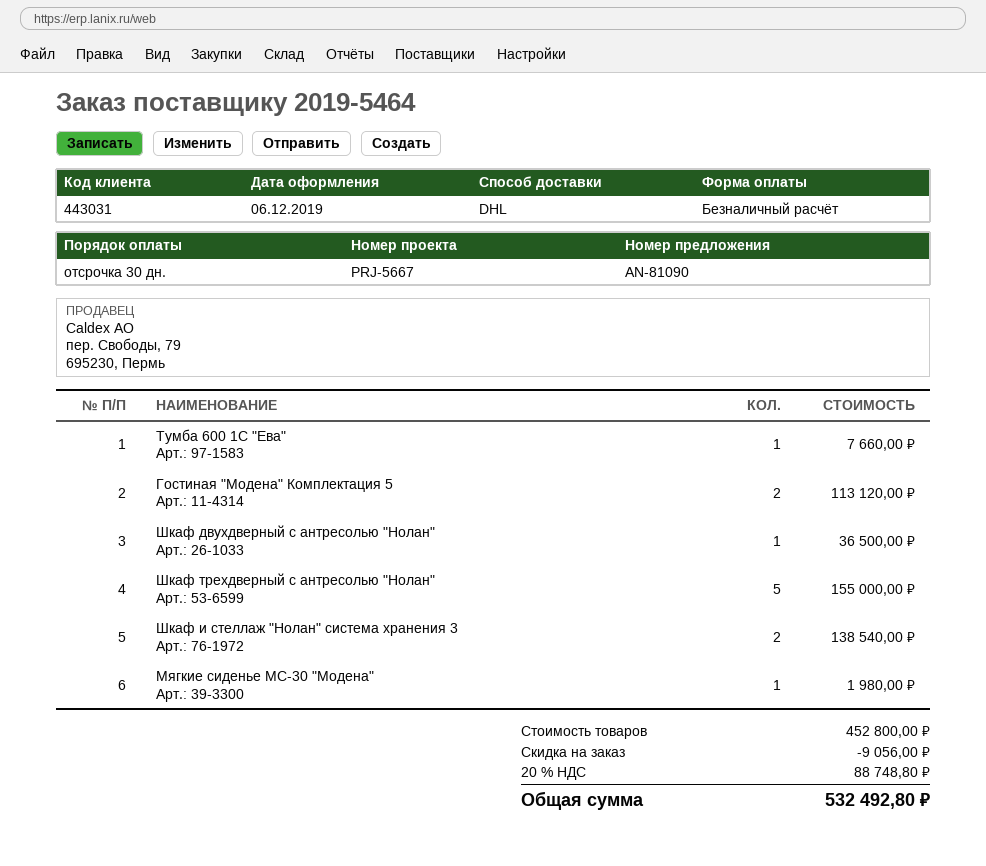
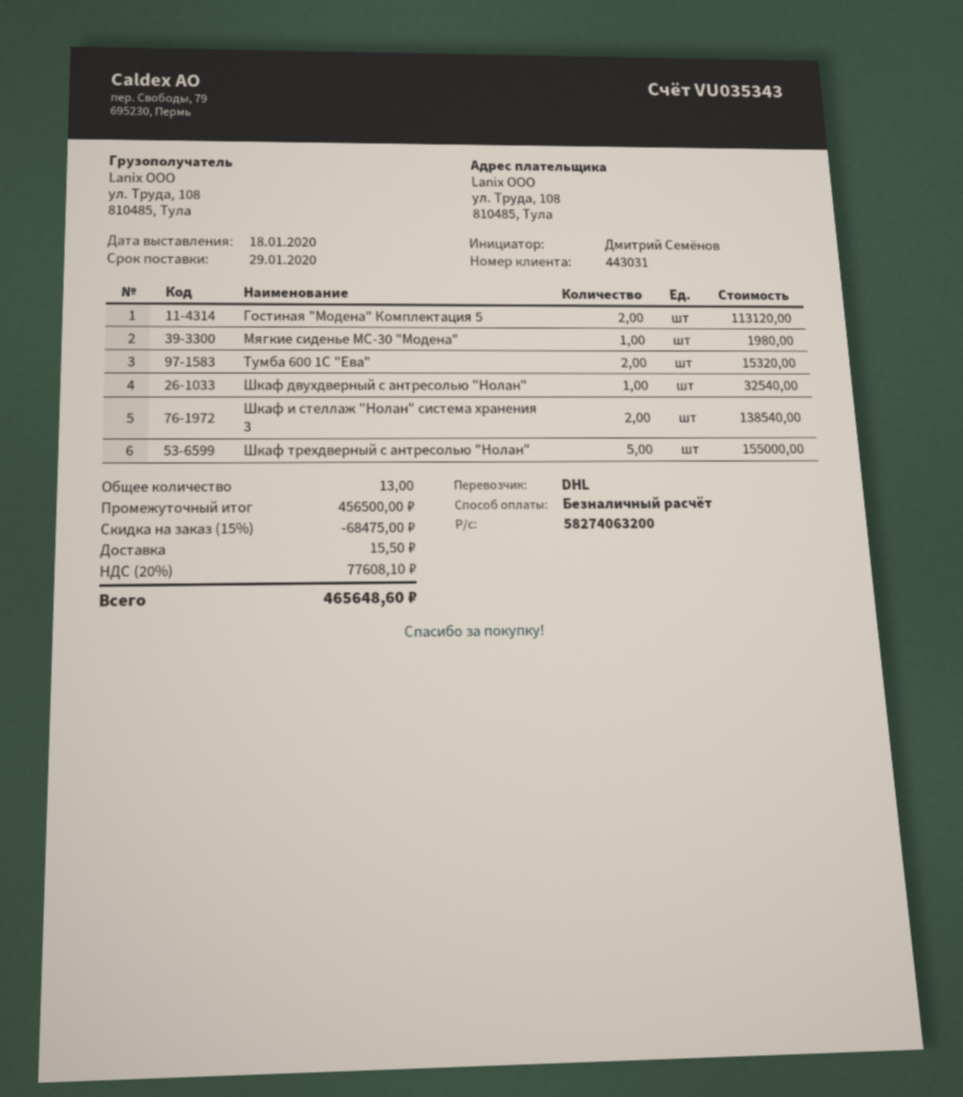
Тумба 600 1С "Ева": 1 for 7660.00 -> 2 for 15320.00
Шкаф двухдверный с антресолью "Нолан": 1 for 36500.00 -> 1 for 32540.00
subtotal: 452800.00 -> 456500.00
discount: 9056.00 -> 68475.00
shipping: none -> 15.50
tax: 20% = 88748.80 -> 20% = 77608.10
total: 532492.80 -> 465648.60

